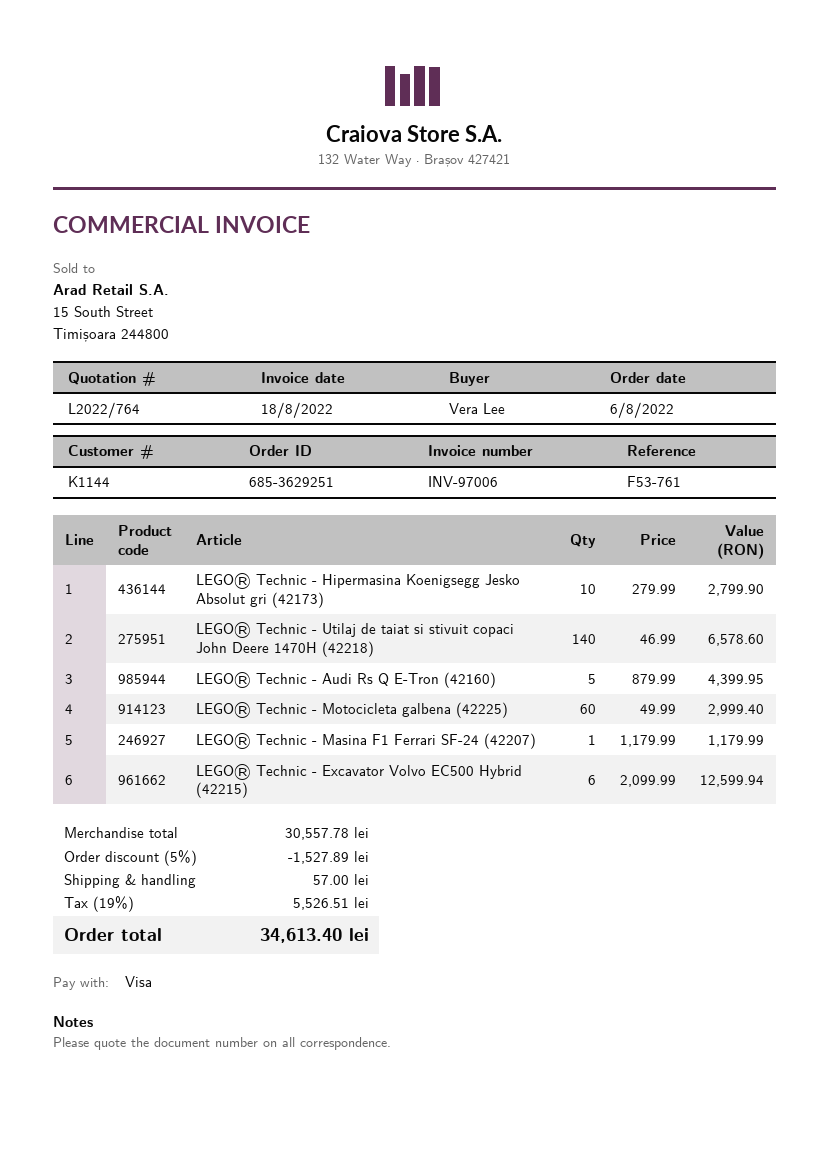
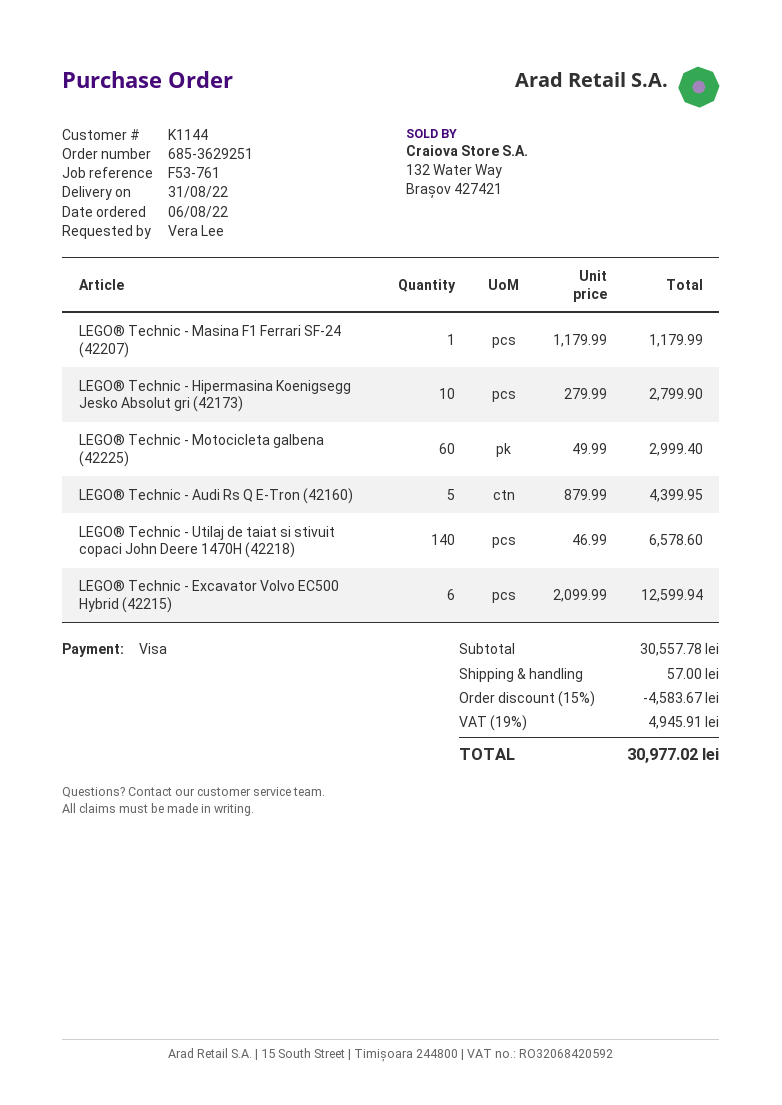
discount: 5% = 1527.89 -> 15% = 4583.67
tax: 19% = 5526.51 -> 19% = 4945.91
total: 34613.40 -> 30977.02

